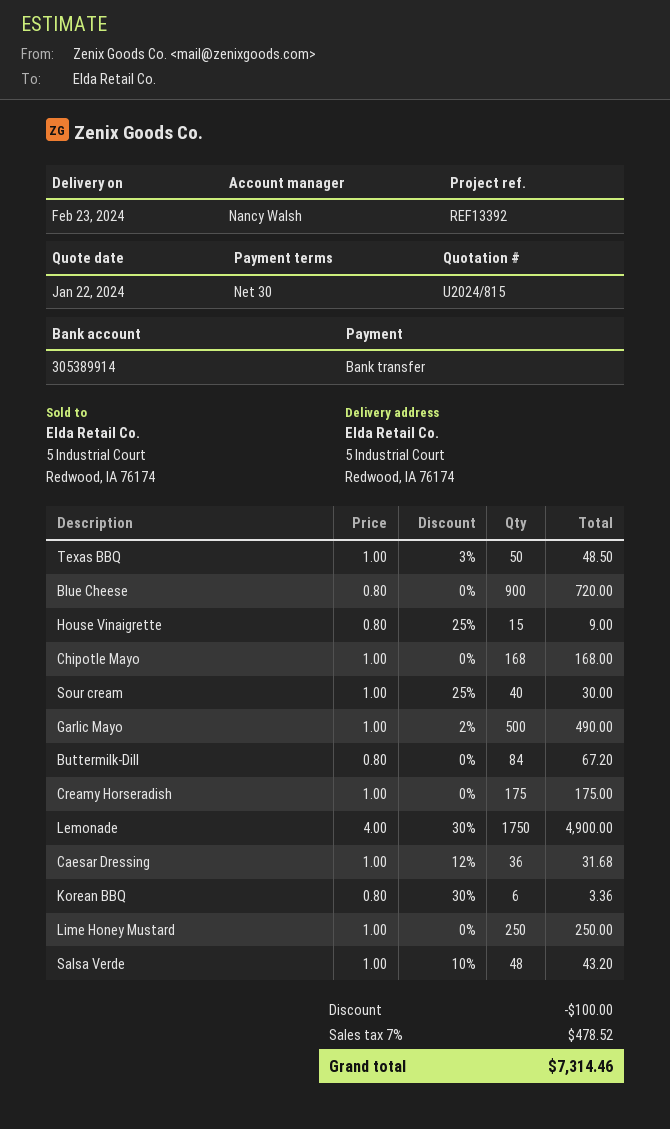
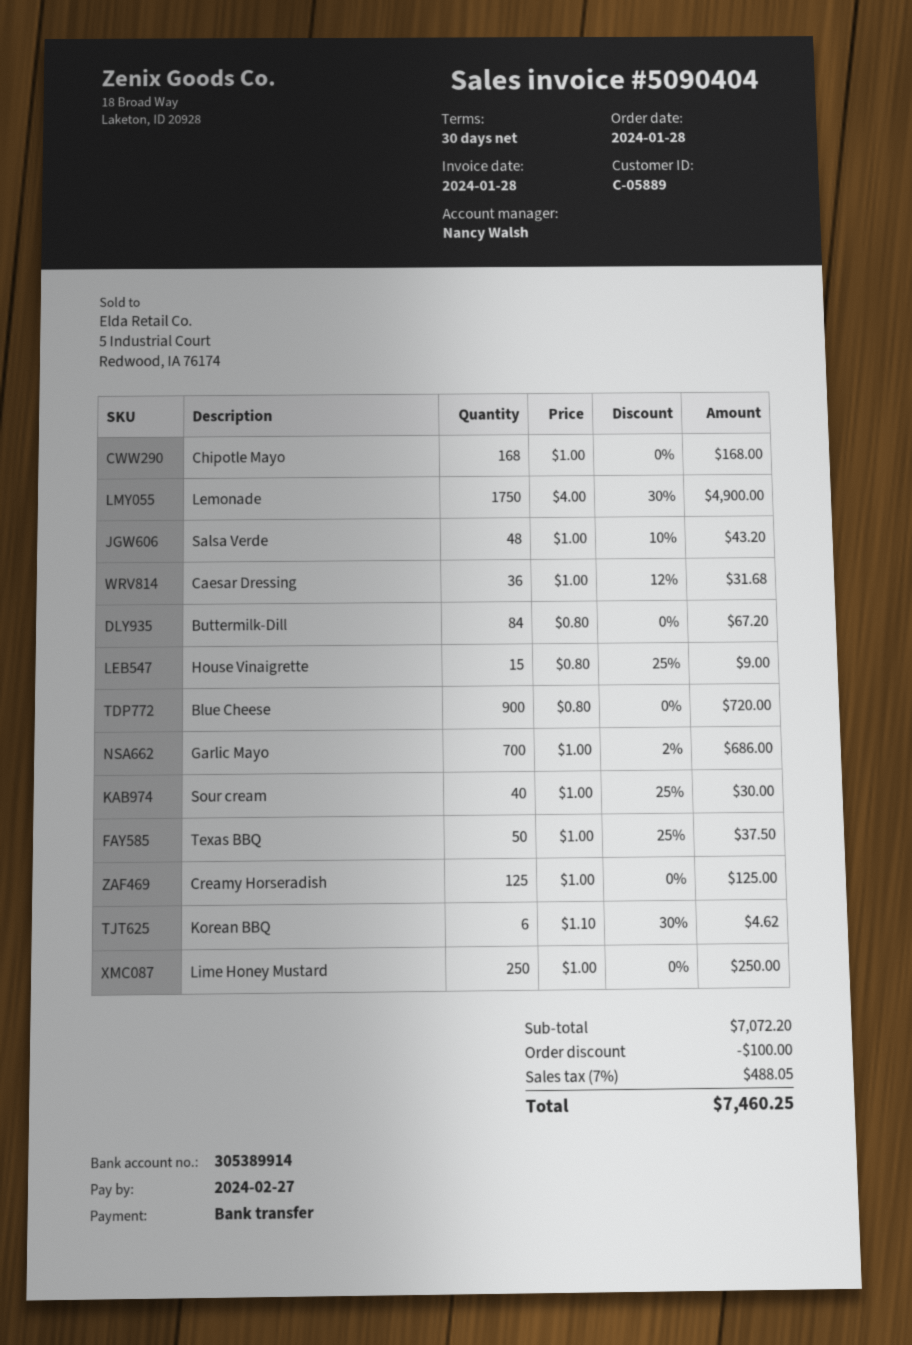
Texas BBQ: 50 x 1.00 - 3% = 48.50 -> 50 x 1.00 - 25% = 37.50
Garlic Mayo: 500 x 1.00 - 2% = 490.00 -> 700 x 1.00 - 2% = 686.00
Creamy Horseradish: 175 x 1.00 = 175.00 -> 125 x 1.00 = 125.00
Korean BBQ: 6 x 0.80 - 30% = 3.36 -> 6 x 1.10 - 30% = 4.62
tax: 7% = 478.52 -> 7% = 488.05
total: 7314.46 -> 7460.25

